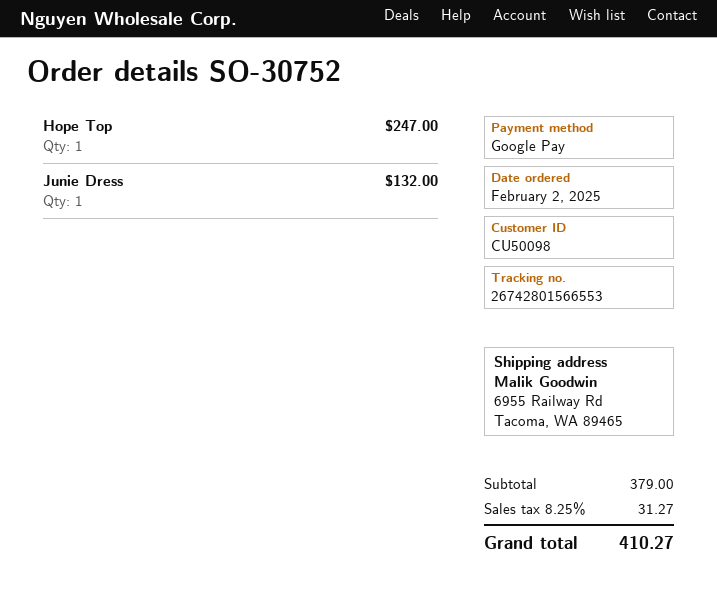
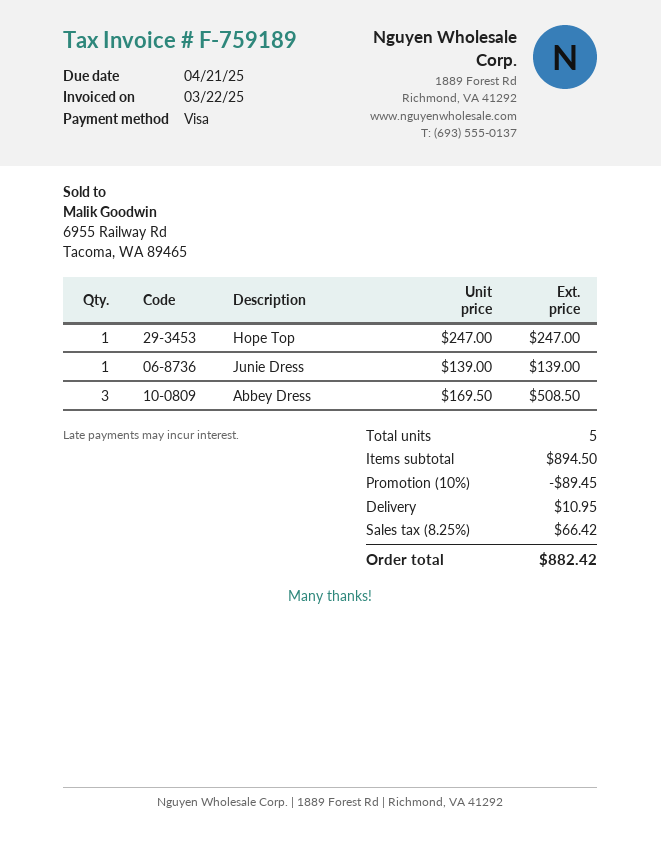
payment method: Google Pay -> Visa
Junie Dress: 1 for 132.00 -> 1 for 139.00
Abbey Dress: none -> 3 for 508.50
subtotal: 379.00 -> 894.50
discount: none -> 10% = 89.45
shipping: none -> 10.95
tax: 8.25% = 31.27 -> 8.25% = 66.42
total: 410.27 -> 882.42

